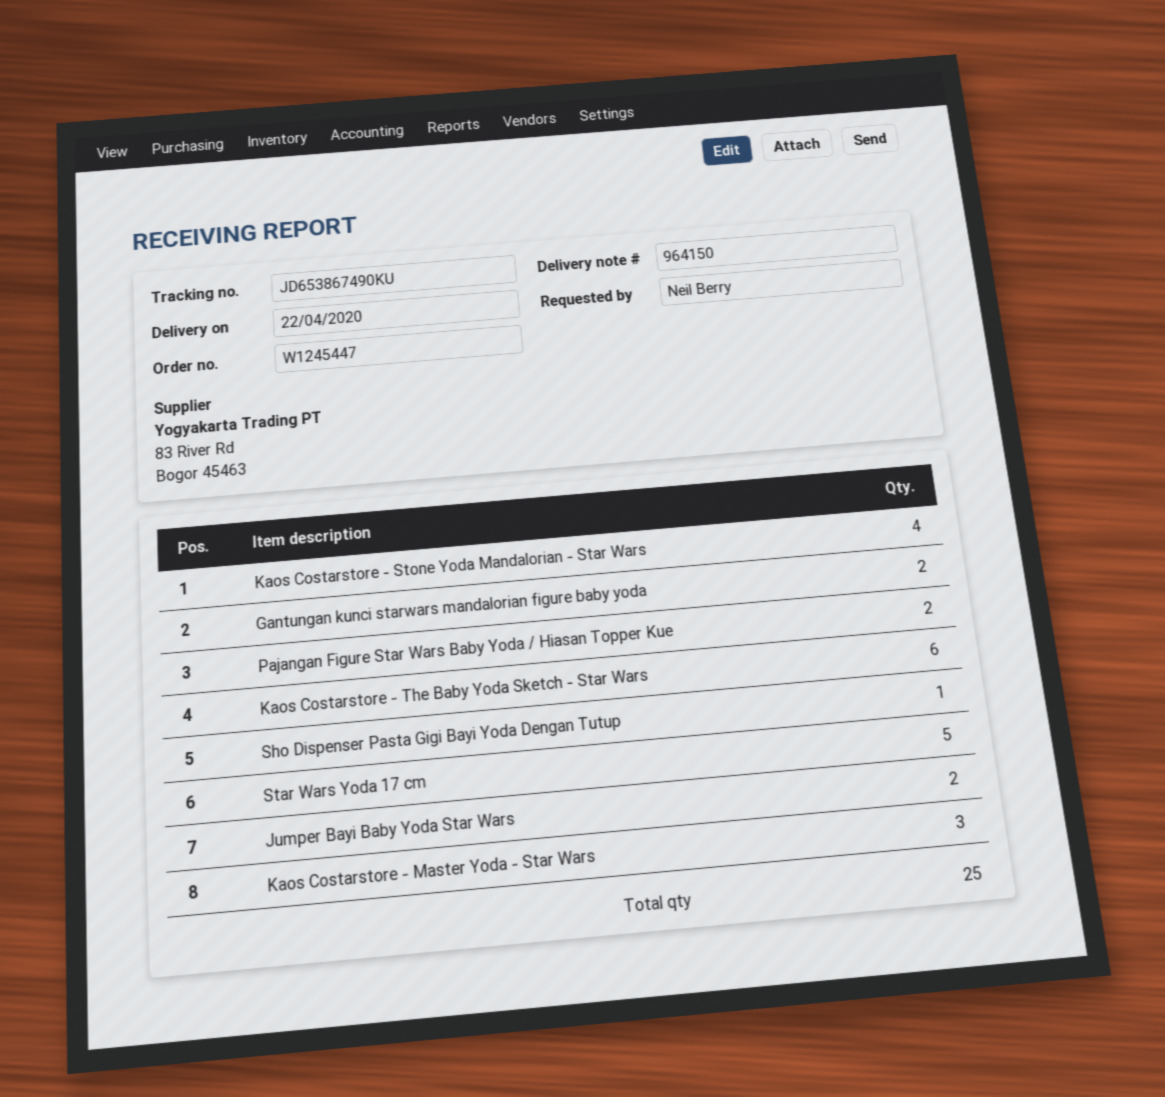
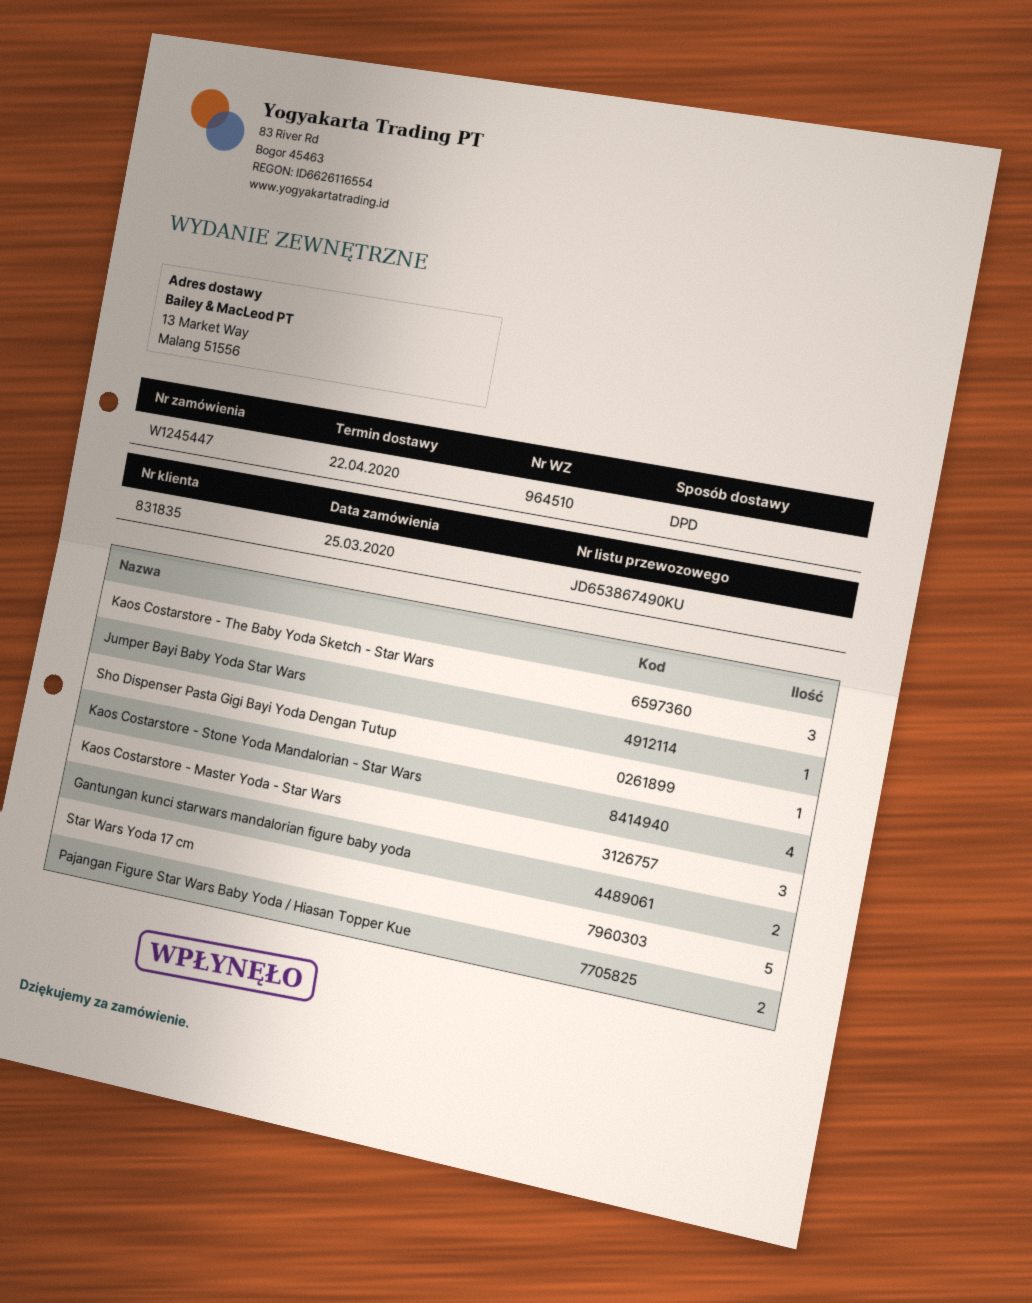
delivery note number: 964150 -> 964510
Kaos Costarstore - The Baby Yoda Sketch - Star Wars: 6 -> 3
Jumper Bayi Baby Yoda Star Wars: 2 -> 1

